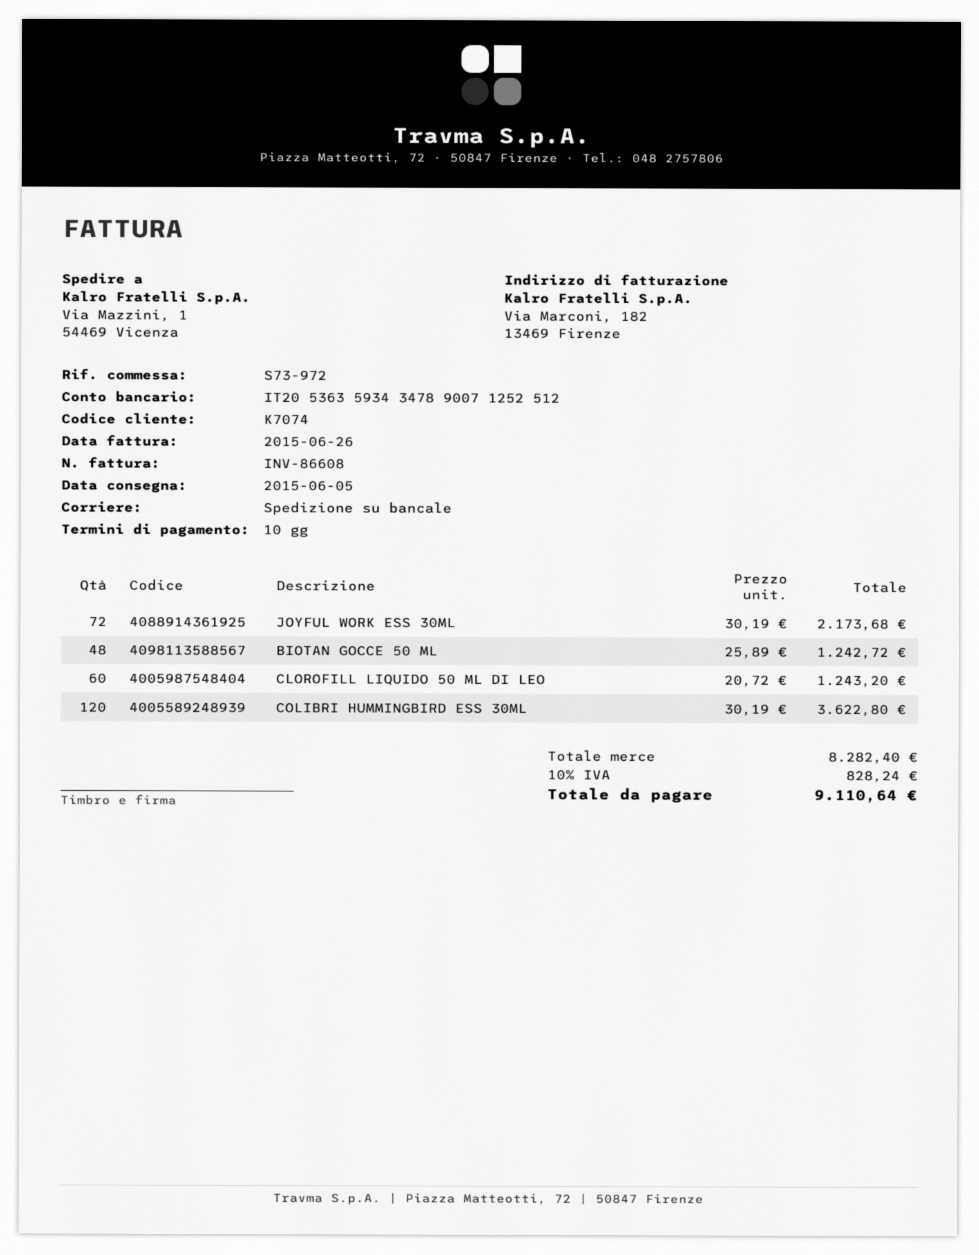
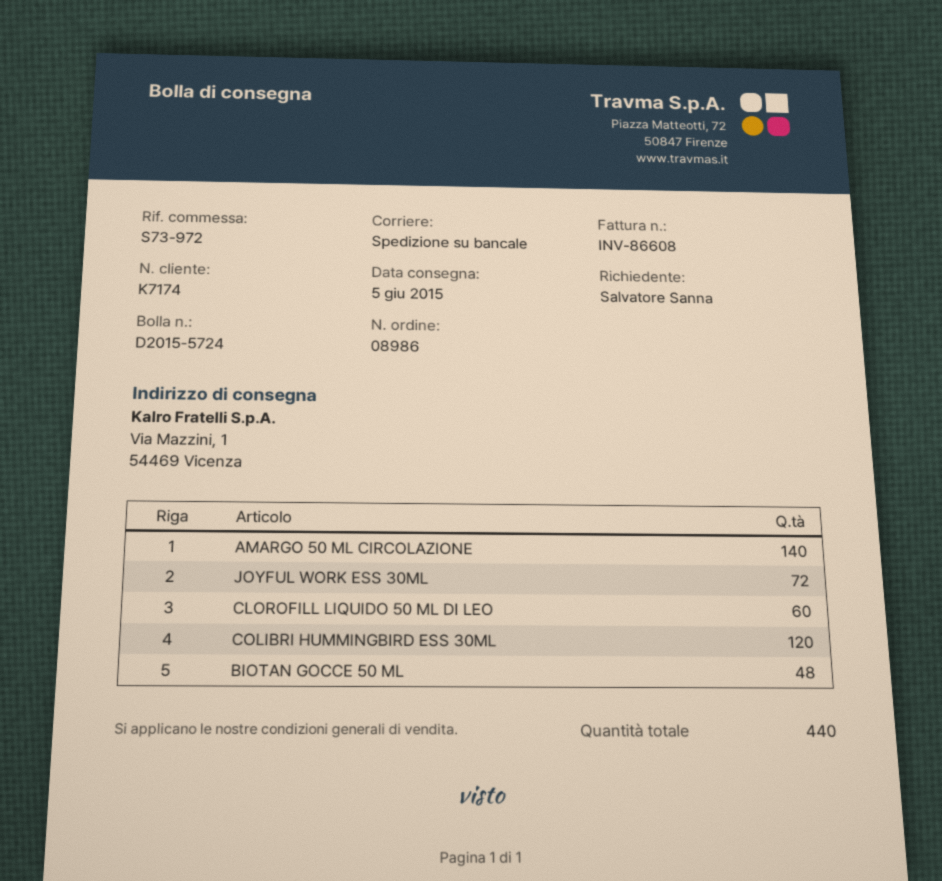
customer number: K7074 -> K7174
AMARGO 50 ML CIRCOLAZIONE: none -> 140

